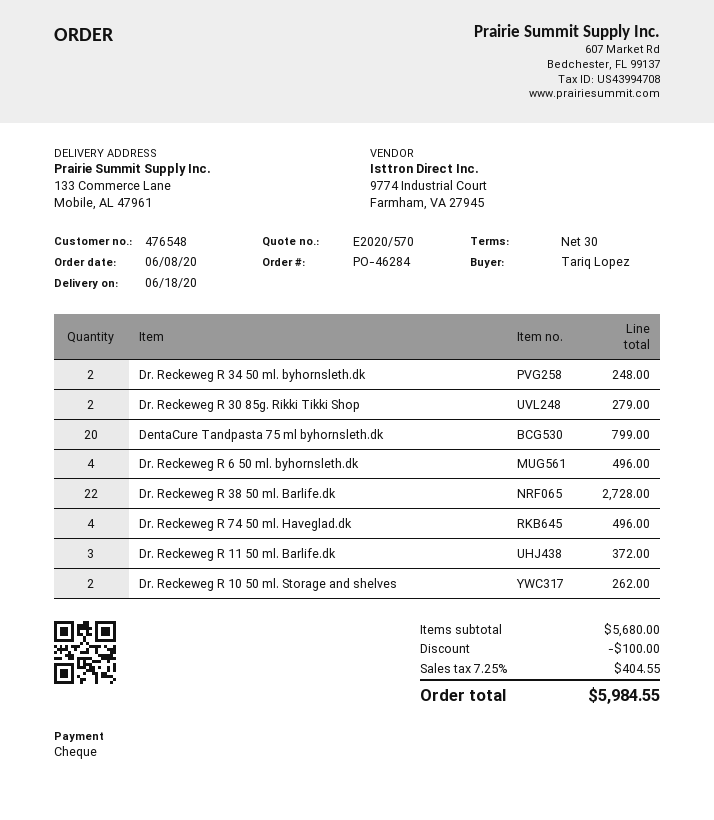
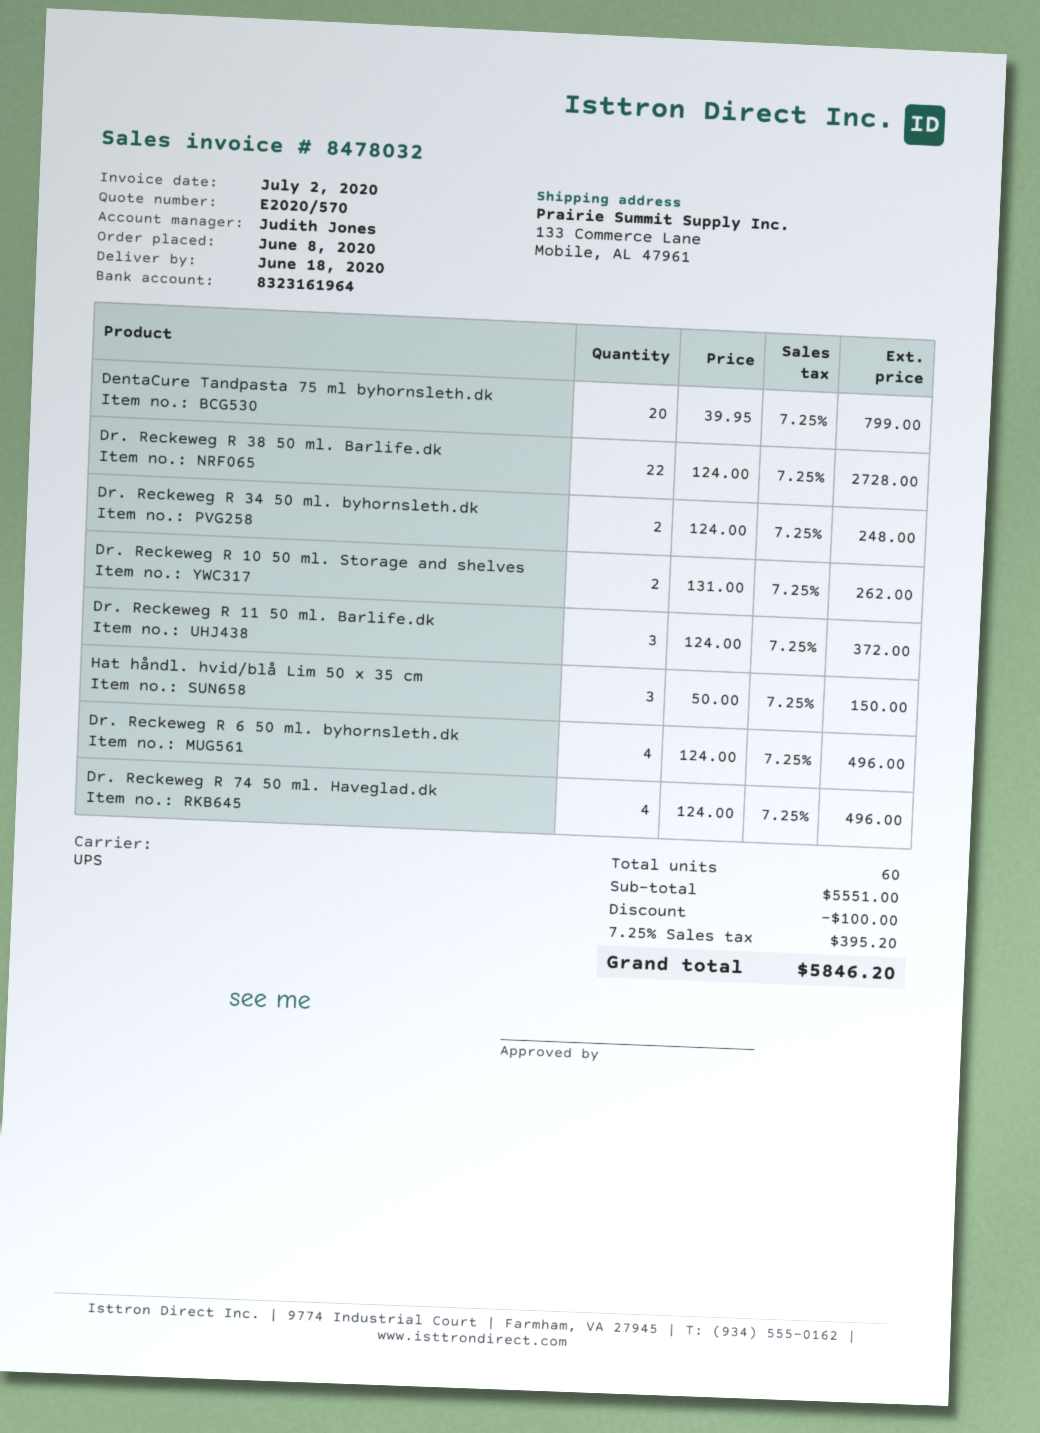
Dr. Reckeweg R 30 85g. Rikki Tikki Shop: 2 for 279.00 -> none
Hat håndl. hvid/blå Lim 50 x 35 cm: none -> 3 for 150.00
subtotal: 5680.00 -> 5551.00
tax: 7.25% = 404.55 -> 7.25% = 395.20
total: 5984.55 -> 5846.20

